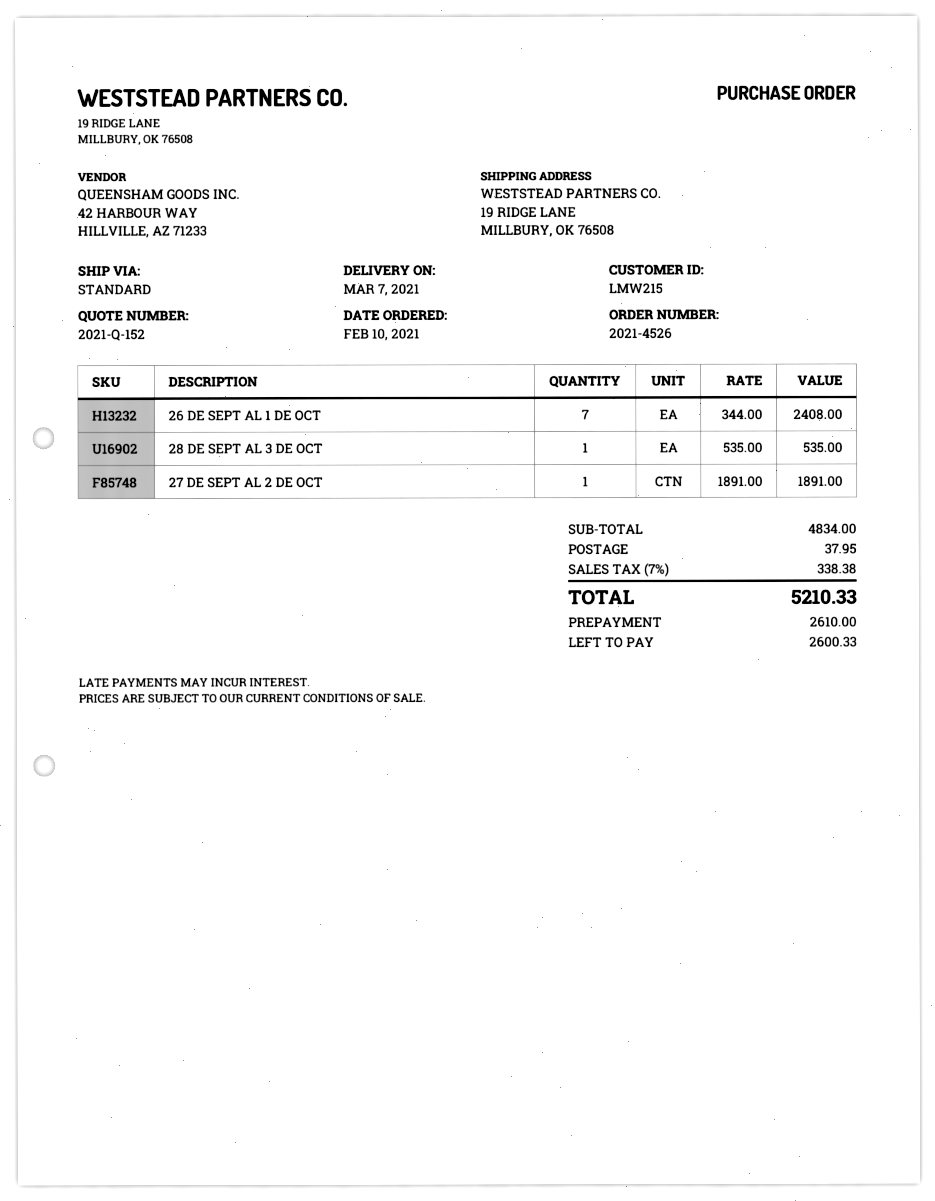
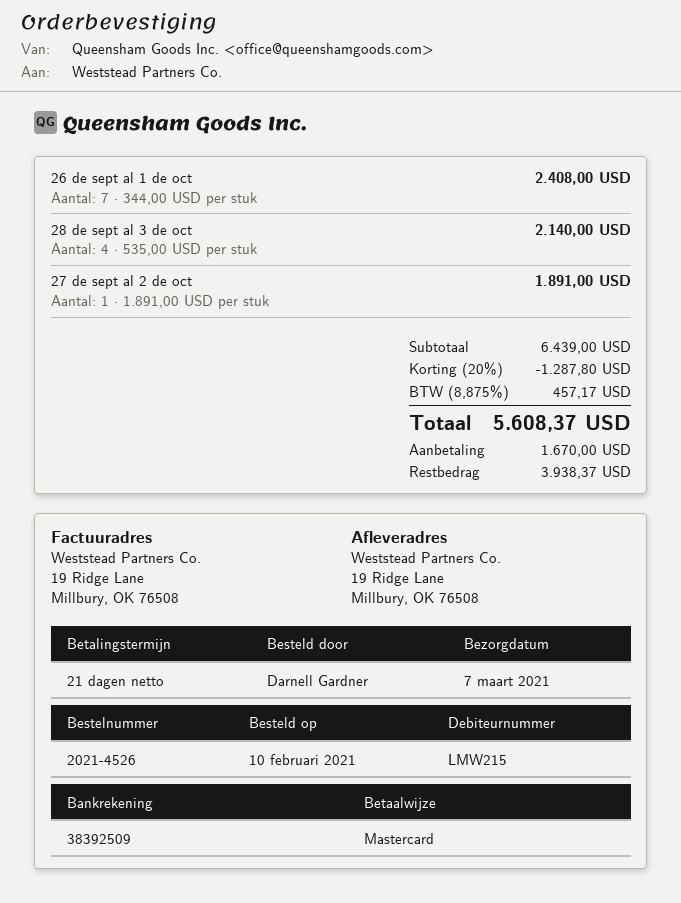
28 DE SEPT AL 3 DE OCT: 1 x 535.00 = 535.00 -> 4 x 535.00 = 2140.00
subtotal: 4834.00 -> 6439.00
discount: none -> 20% = 1287.80
shipping: 37.95 -> none
tax: 7% = 338.38 -> 8.875% = 457.17
total: 5210.33 -> 5608.37
deposit: 2610.00 -> 1670.00
balance: 2600.33 -> 3938.37

